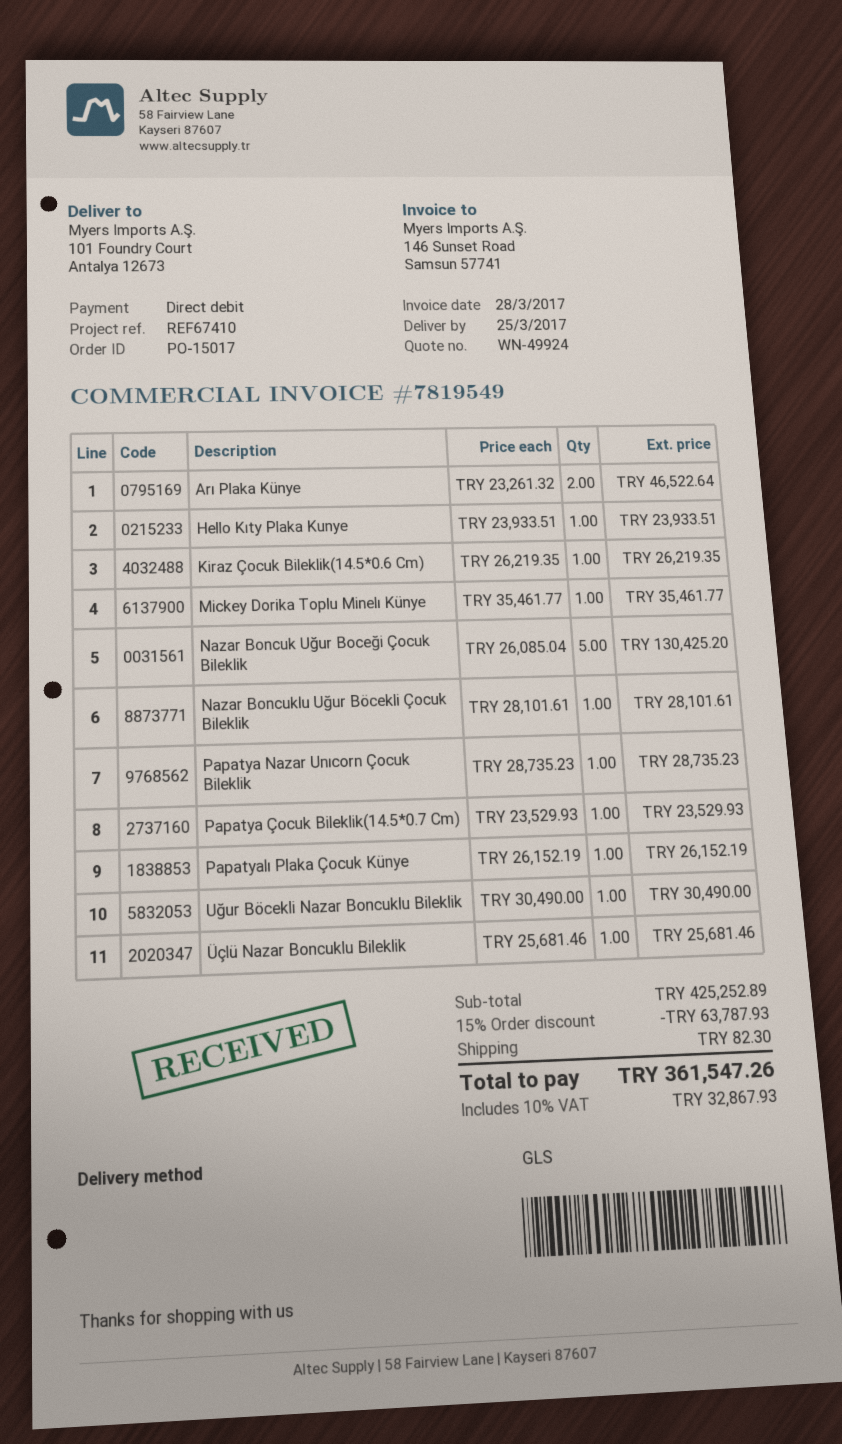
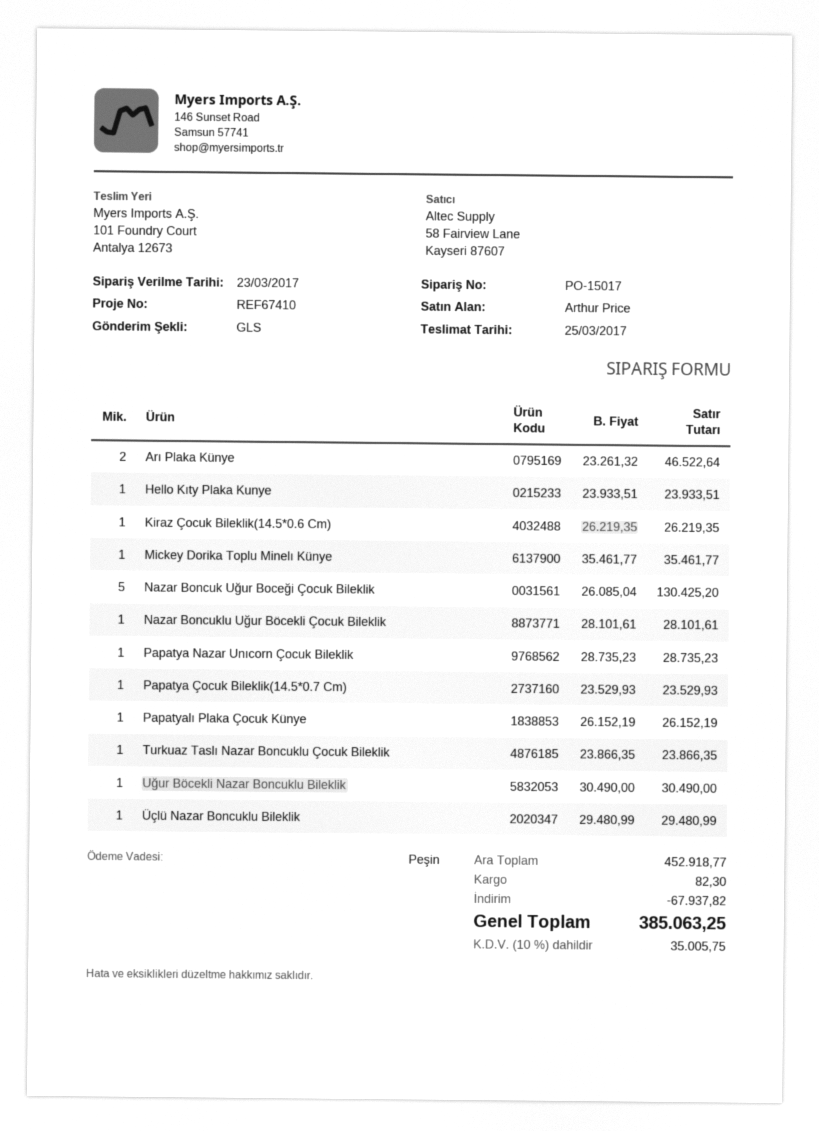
Üçlü Nazar Boncuklu Bileklik: 1 x 25681.46 = 25681.46 -> 1 x 29480.99 = 29480.99
Turkuaz Taslı Nazar Boncuklu Çocuk Bileklik: none -> 1 x 23866.35 = 23866.35
subtotal: 425252.89 -> 452918.77
discount: 63787.93 -> 67937.82
tax: 10% = 32867.93 -> 10% = 35005.75
total: 361547.26 -> 385063.25

